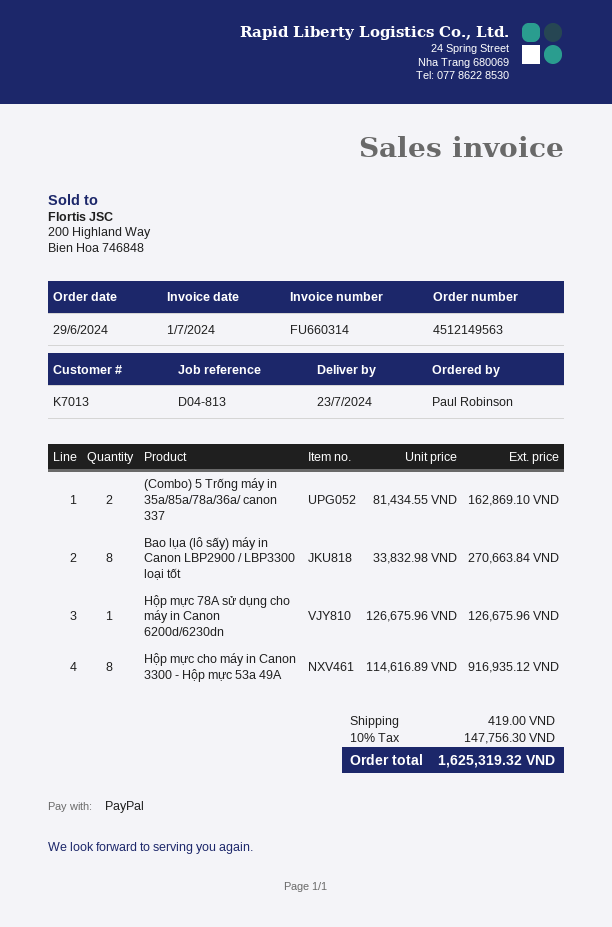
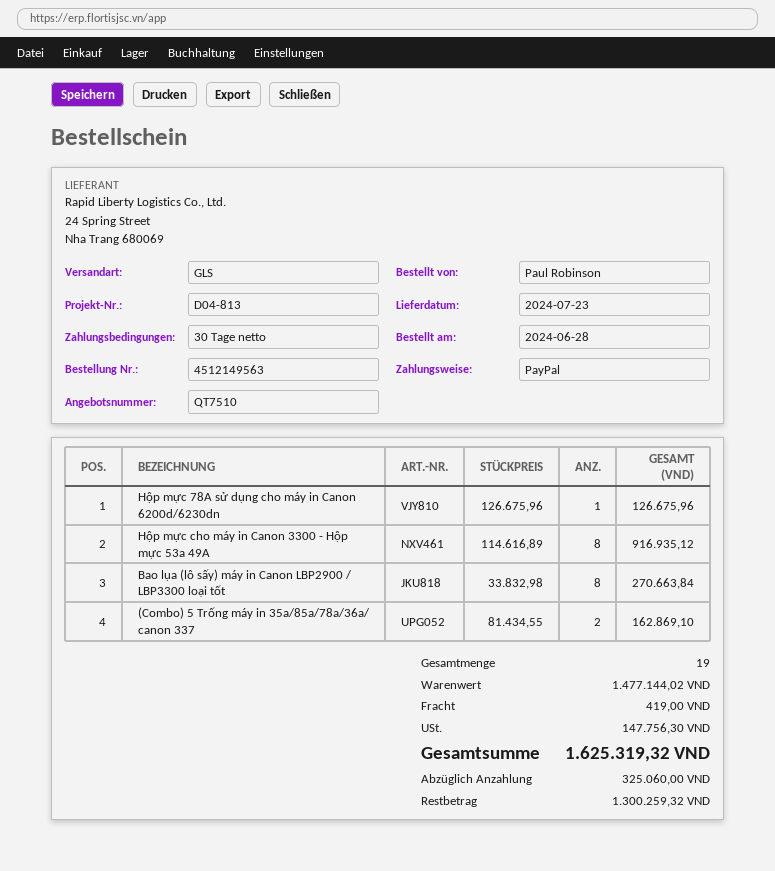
order date: 2024-06-29 -> 2024-06-28

